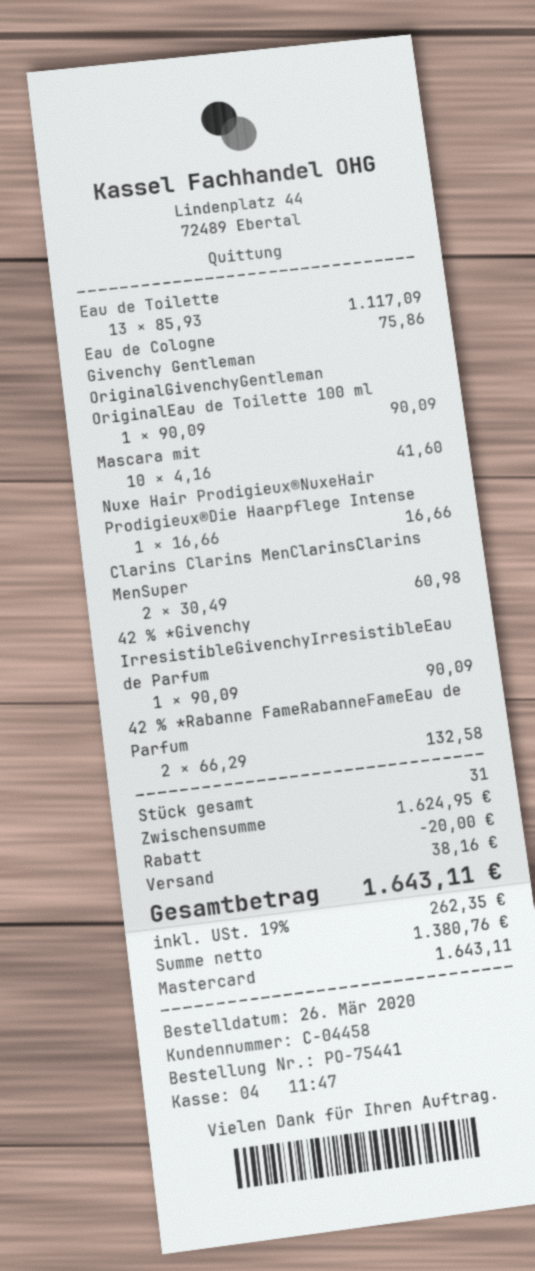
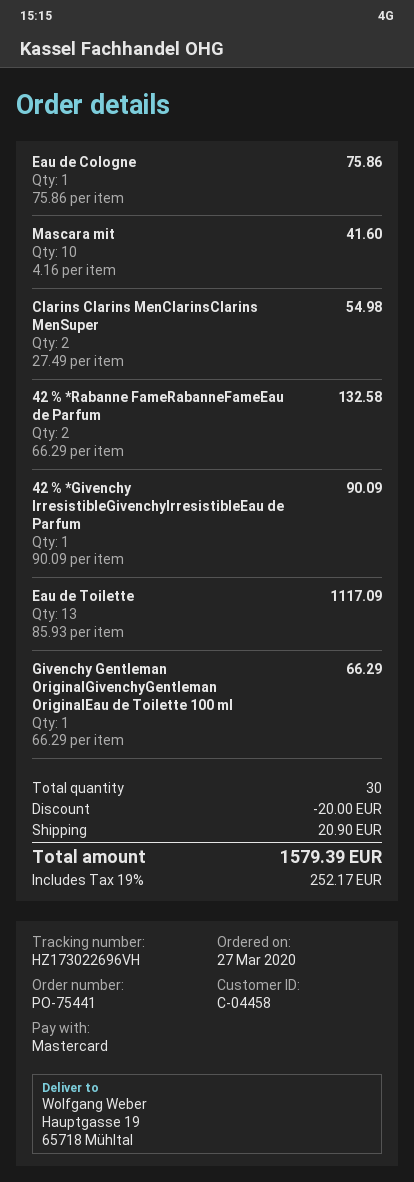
order date: 2020-03-26 -> 2020-03-27
Givenchy Gentleman OriginalGivenchyGentleman OriginalEau de Toilette 100 ml: 1 x 90.09 = 90.09 -> 1 x 66.29 = 66.29
Nuxe Hair Prodigieux®NuxeHair Prodigieux®Die Haarpflege Intense: 1 x 16.66 = 16.66 -> none
Clarins Clarins MenClarinsClarins MenSuper: 2 x 30.49 = 60.98 -> 2 x 27.49 = 54.98
total quantity: 31 -> 30
shipping: 38.16 -> 20.90
tax: 19% = 262.35 -> 19% = 252.17
total: 1643.11 -> 1579.39

